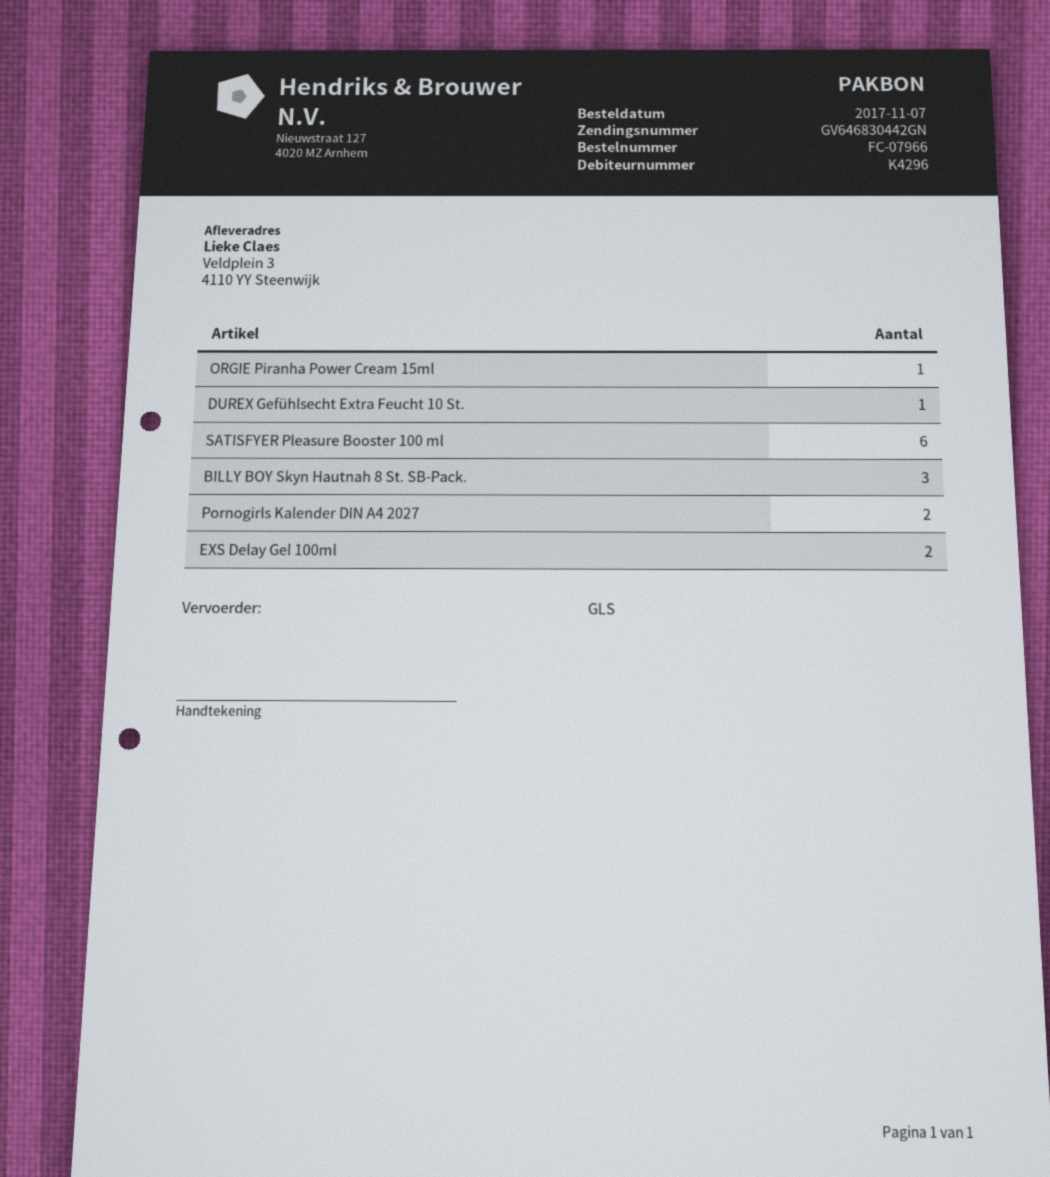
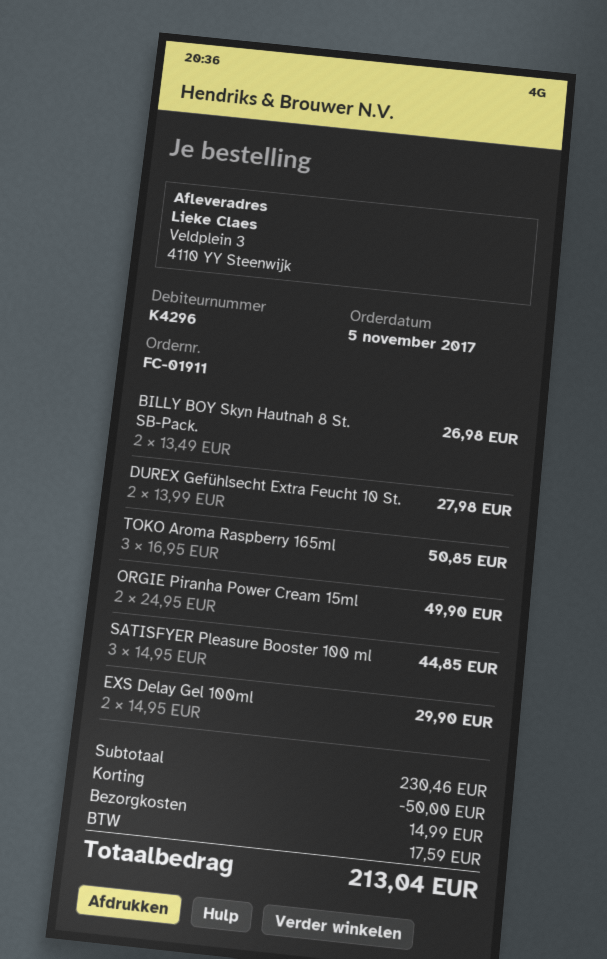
order number: FC-07966 -> FC-01911
order date: 2017-11-07 -> 2017-11-05
ORGIE Piranha Power Cream 15ml: 1 -> 2
DUREX Gefühlsecht Extra Feucht 10 St.: 1 -> 2
SATISFYER Pleasure Booster 100 ml: 6 -> 3
BILLY BOY Skyn Hautnah 8 St. SB-Pack.: 3 -> 2
Pornogirls Kalender DIN A4 2027: 2 -> none
TOKO Aroma Raspberry 165ml: none -> 3

